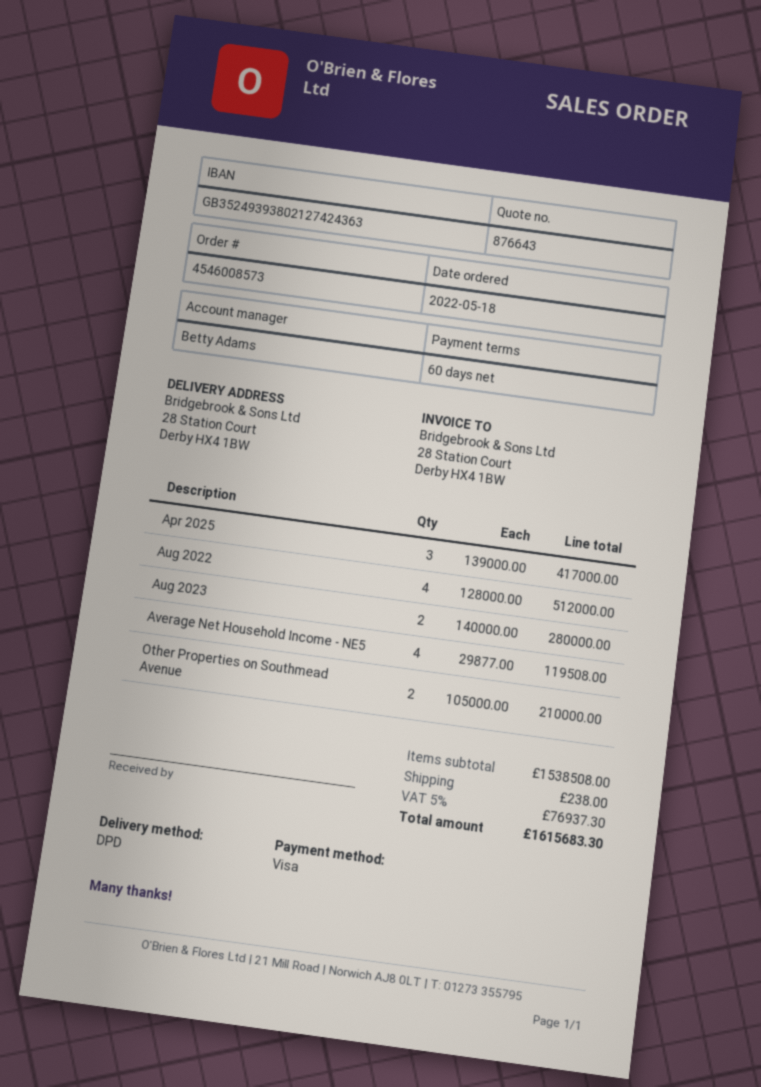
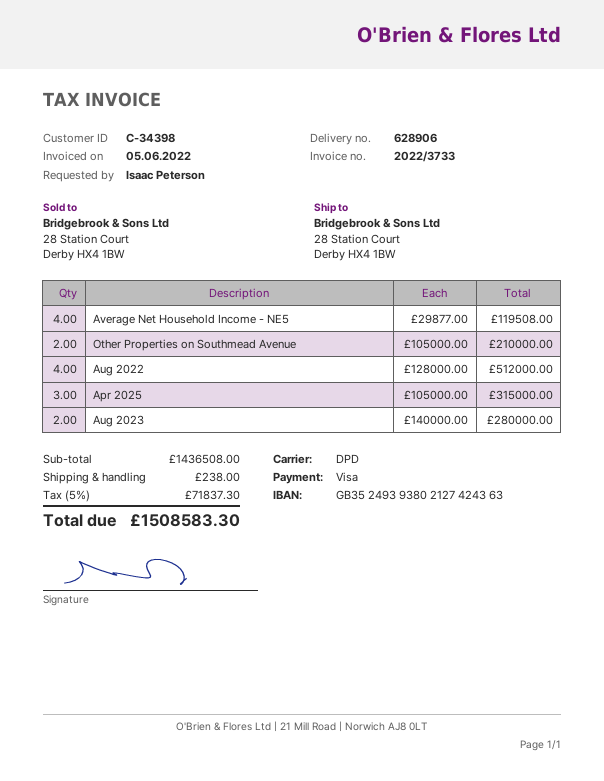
Apr 2025: 3 x 139000.00 = 417000.00 -> 3 x 105000.00 = 315000.00
subtotal: 1538508.00 -> 1436508.00
tax: 5% = 76937.30 -> 5% = 71837.30
total: 1615683.30 -> 1508583.30

